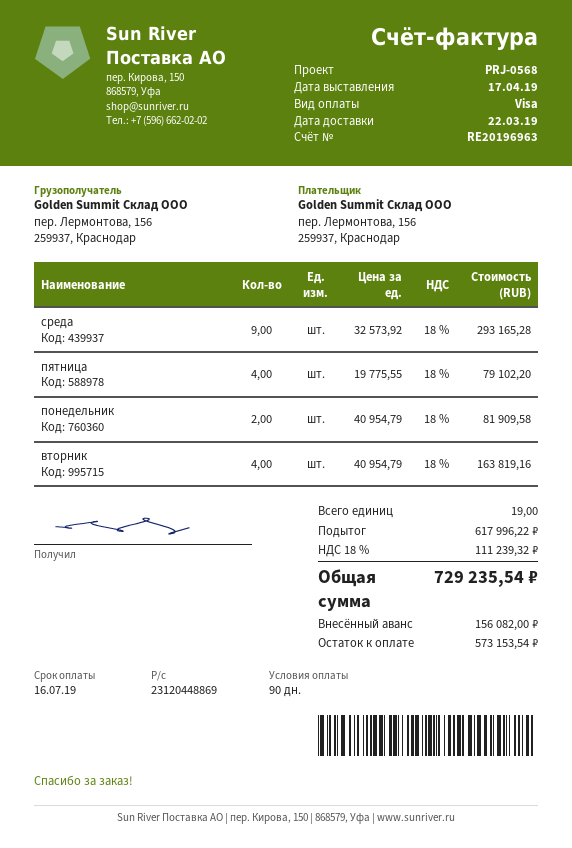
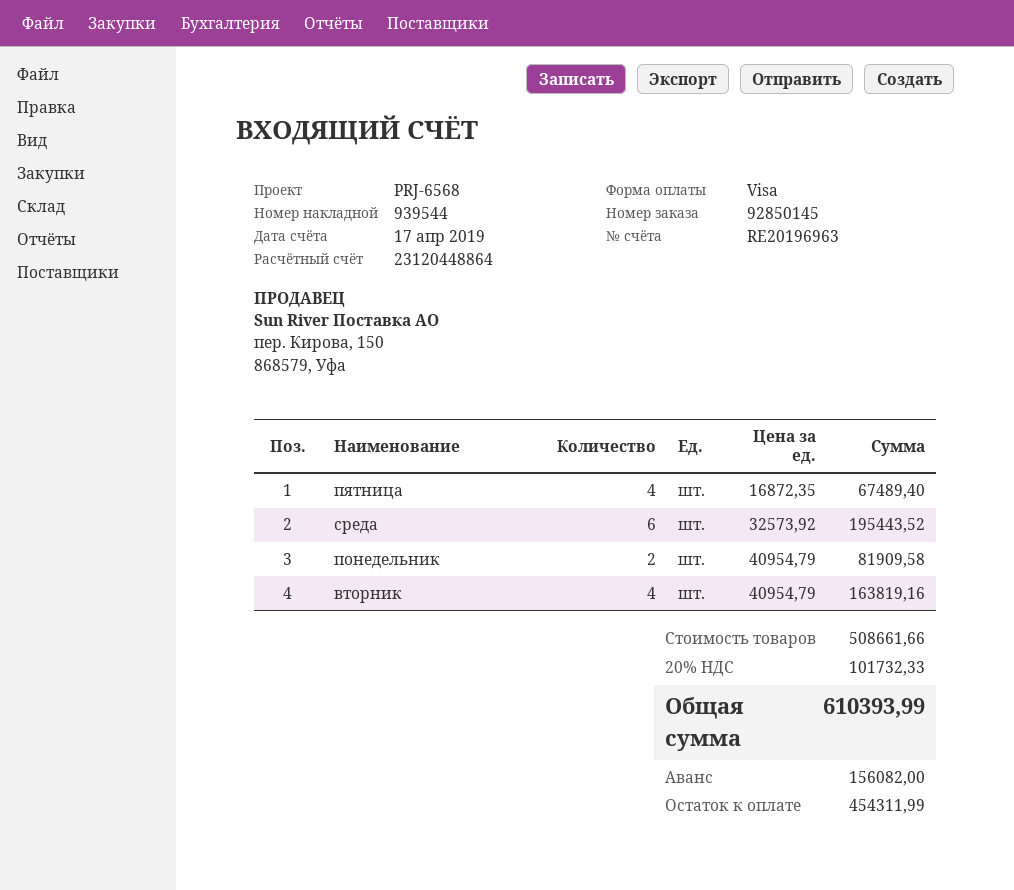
reference: PRJ-0568 -> PRJ-6568
bank account: 23120448869 -> 23120448864
среда: 9 x 32573.92 = 293165.28 -> 6 x 32573.92 = 195443.52
пятница: 4 x 19775.55 = 79102.20 -> 4 x 16872.35 = 67489.40
subtotal: 617996.22 -> 508661.66
tax: 18% = 111239.32 -> 20% = 101732.33
total: 729235.54 -> 610393.99
balance: 573153.54 -> 454311.99

